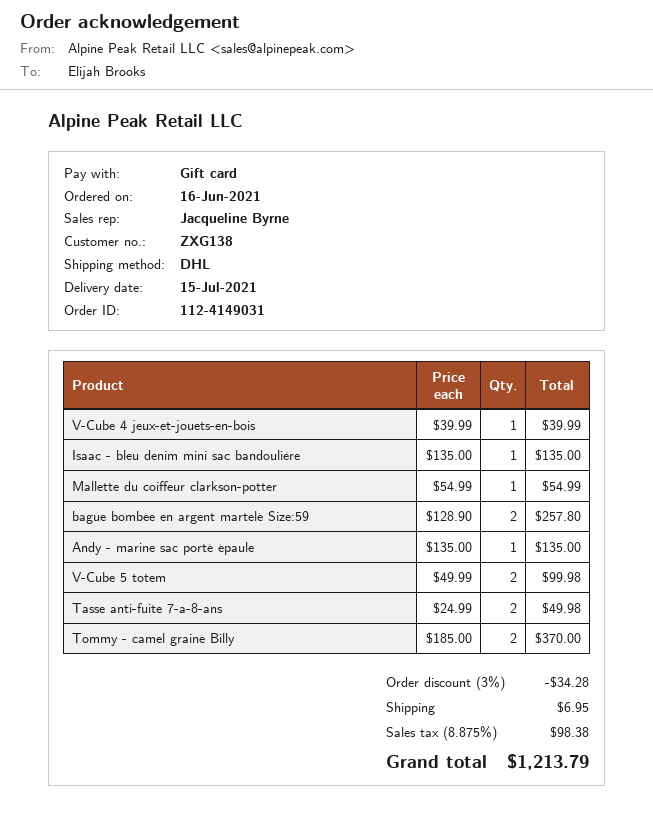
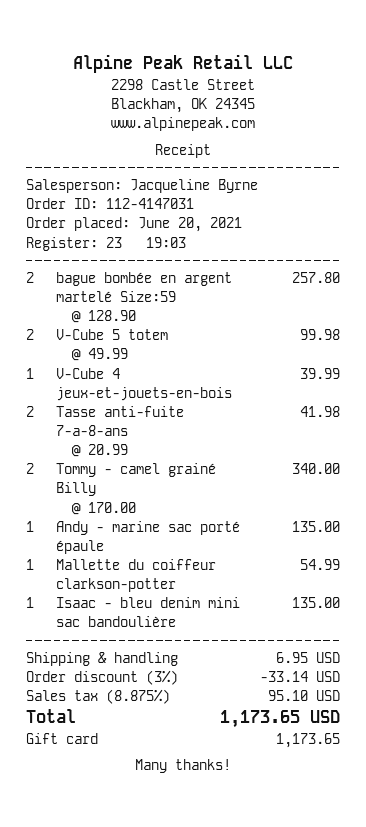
order number: 112-4149031 -> 112-4147031
order date: 2021-06-16 -> 2021-06-20
Tasse anti-fuite 7-a-8-ans: 2 x 24.99 = 49.98 -> 2 x 20.99 = 41.98
Tommy - camel grainé Billy: 2 x 185.00 = 370.00 -> 2 x 170.00 = 340.00
discount: 3% = 34.28 -> 3% = 33.14
tax: 8.875% = 98.38 -> 8.875% = 95.10
total: 1213.79 -> 1173.65

